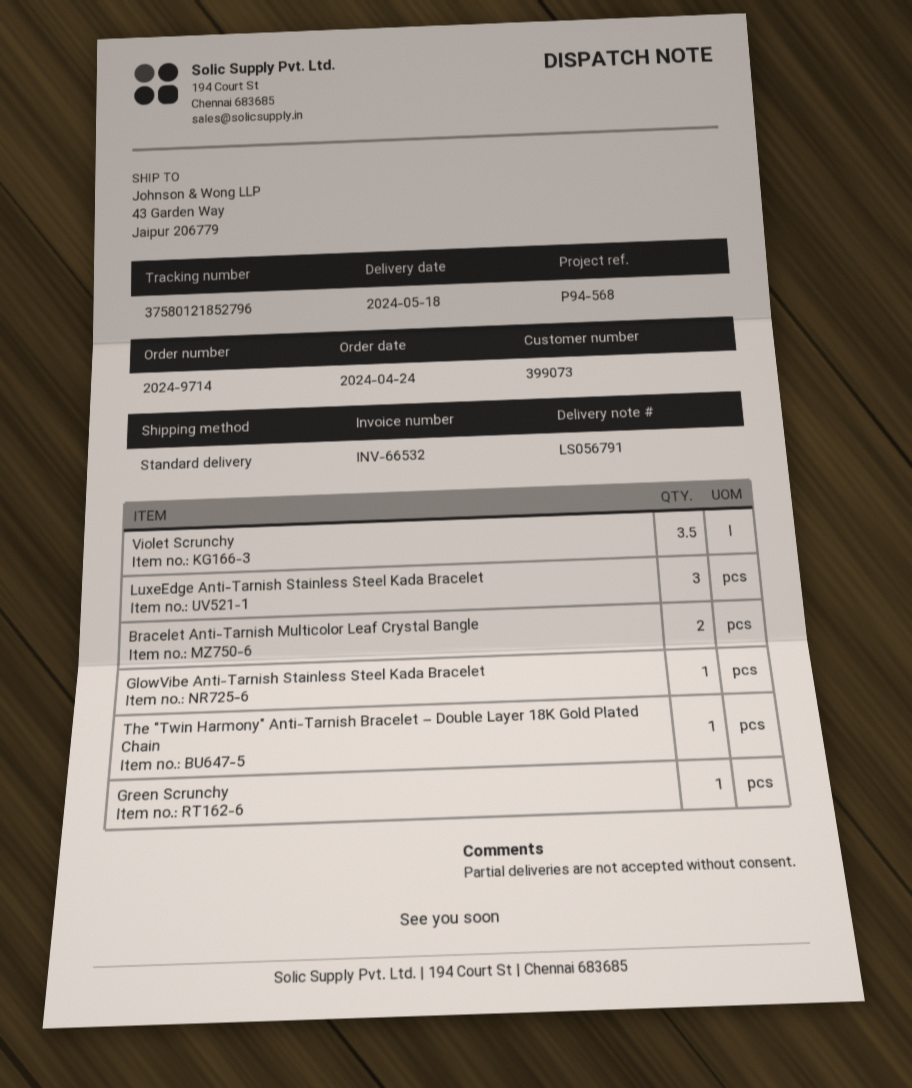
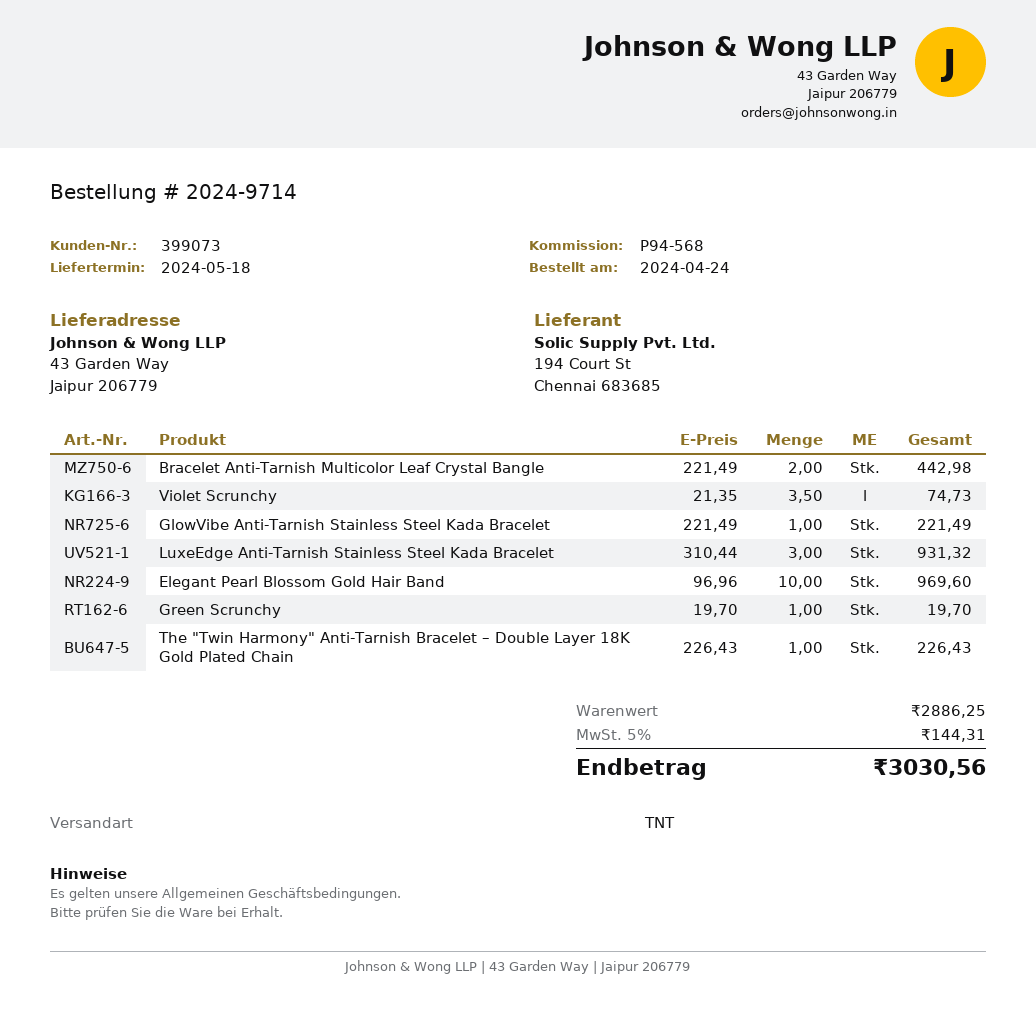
shipping method: standard -> TNT
Elegant Pearl Blossom Gold Hair Band: none -> 10

